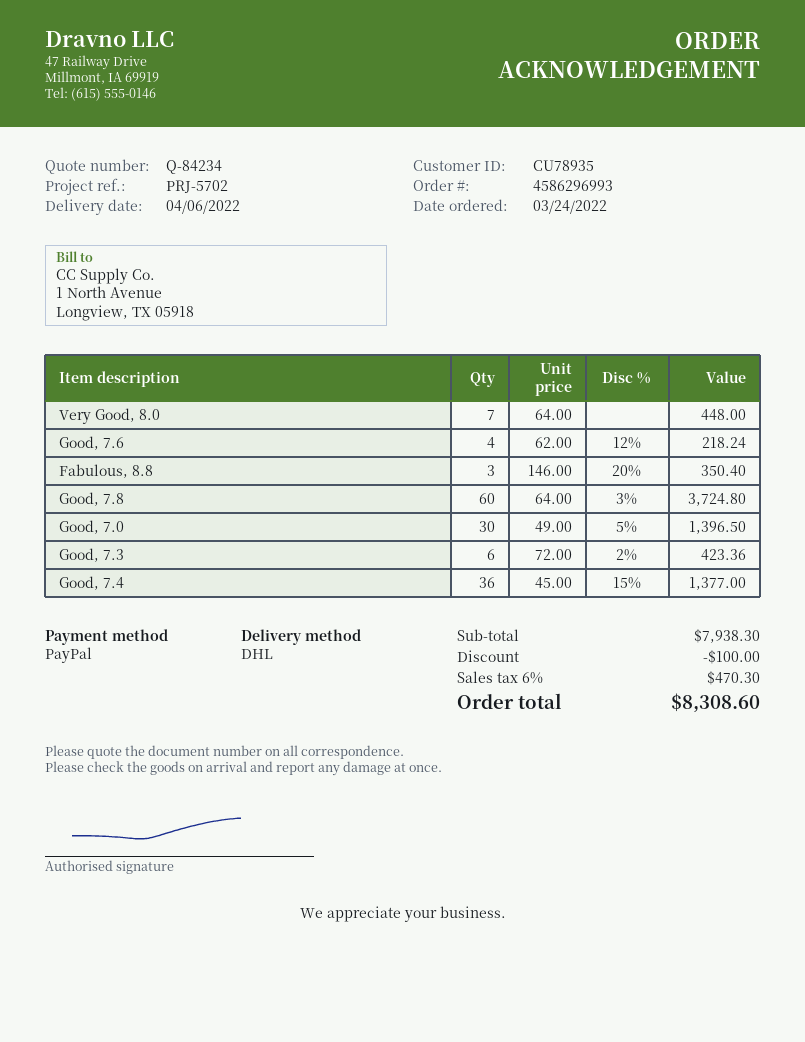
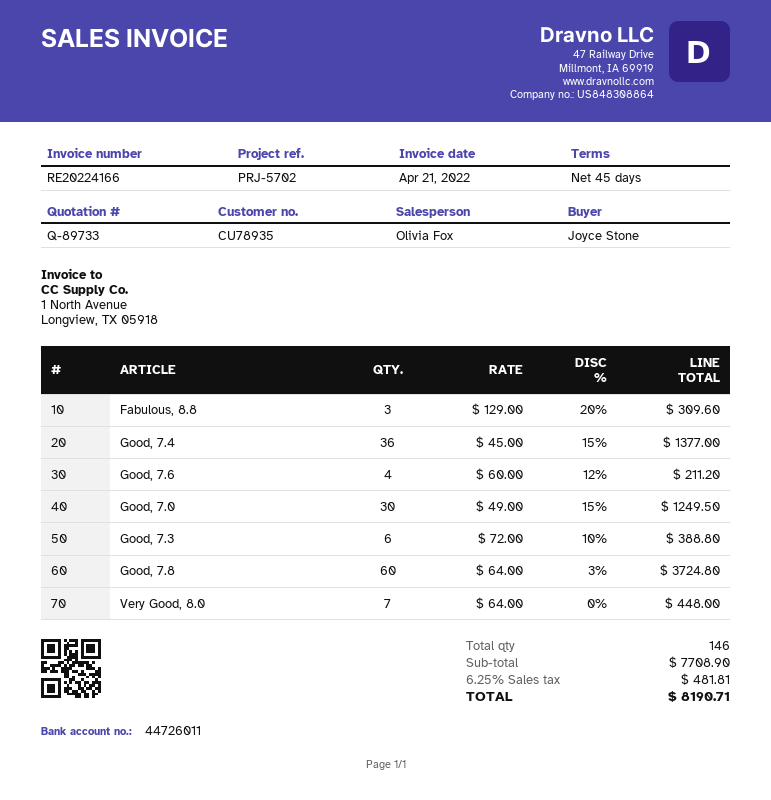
quote number: Q-84234 -> Q-89733
Good, 7.6: 4 x 62.00 - 12% = 218.24 -> 4 x 60.00 - 12% = 211.20
Fabulous, 8.8: 3 x 146.00 - 20% = 350.40 -> 3 x 129.00 - 20% = 309.60
Good, 7.0: 30 x 49.00 - 5% = 1396.50 -> 30 x 49.00 - 15% = 1249.50
Good, 7.3: 6 x 72.00 - 2% = 423.36 -> 6 x 72.00 - 10% = 388.80
subtotal: 7938.30 -> 7708.90
discount: 100.00 -> none
tax: 6% = 470.30 -> 6.25% = 481.81
total: 8308.60 -> 8190.71

